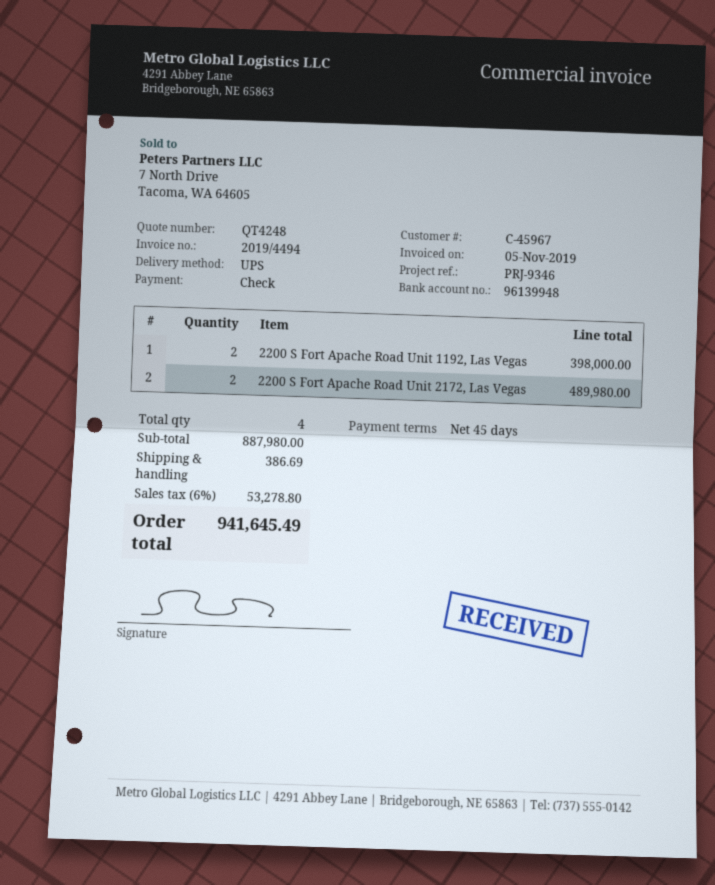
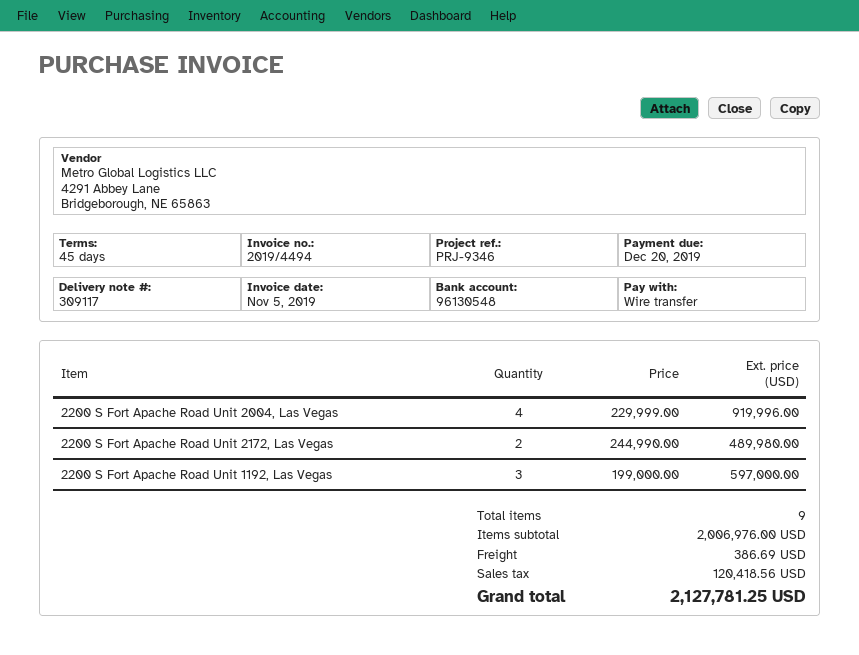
payment method: cheque -> bank transfer
bank account: 96139948 -> 96130548
2200 S Fort Apache Road Unit 1192, Las Vegas: 2 for 398000.00 -> 3 for 597000.00
2200 S Fort Apache Road Unit 2004, Las Vegas: none -> 4 for 919996.00
total quantity: 4 -> 9
subtotal: 887980.00 -> 2006976.00
tax: 53278.80 -> 120418.56
total: 941645.49 -> 2127781.25

